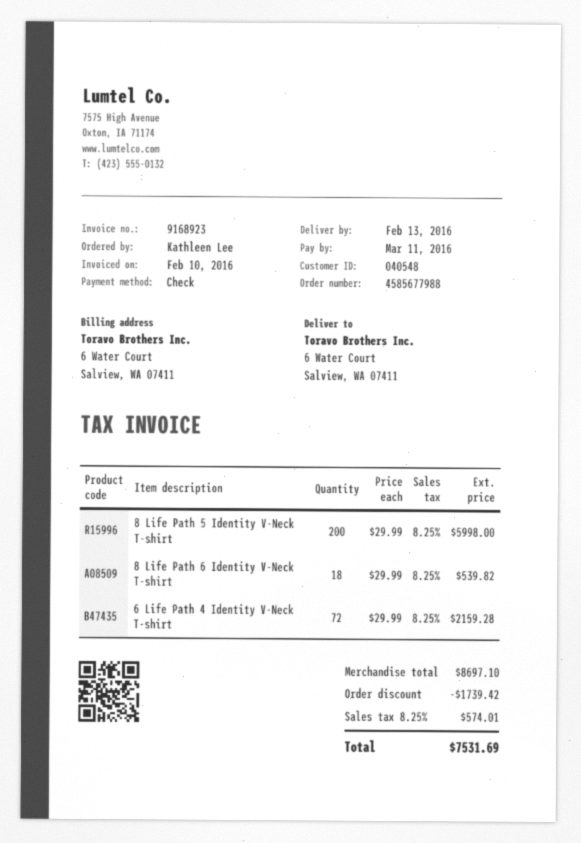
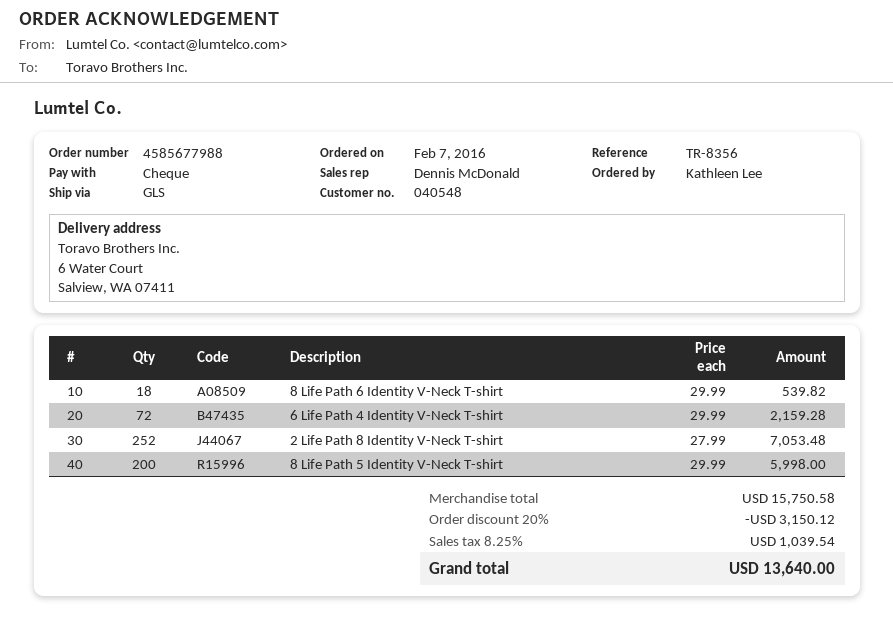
2 Life Path 8 Identity V-Neck T-shirt: none -> 252 x 27.99 = 7053.48
subtotal: 8697.10 -> 15750.58
discount: 1739.42 -> 3150.12
tax: 8.25% = 574.01 -> 8.25% = 1039.54
total: 7531.69 -> 13640.00

